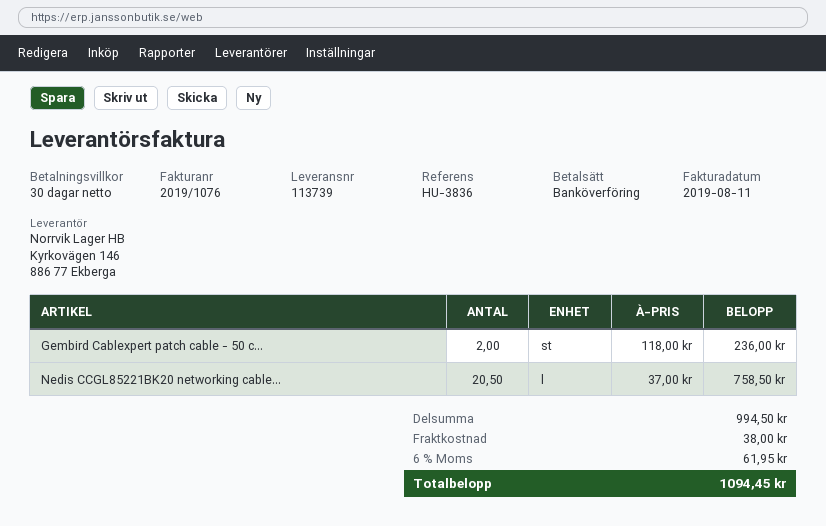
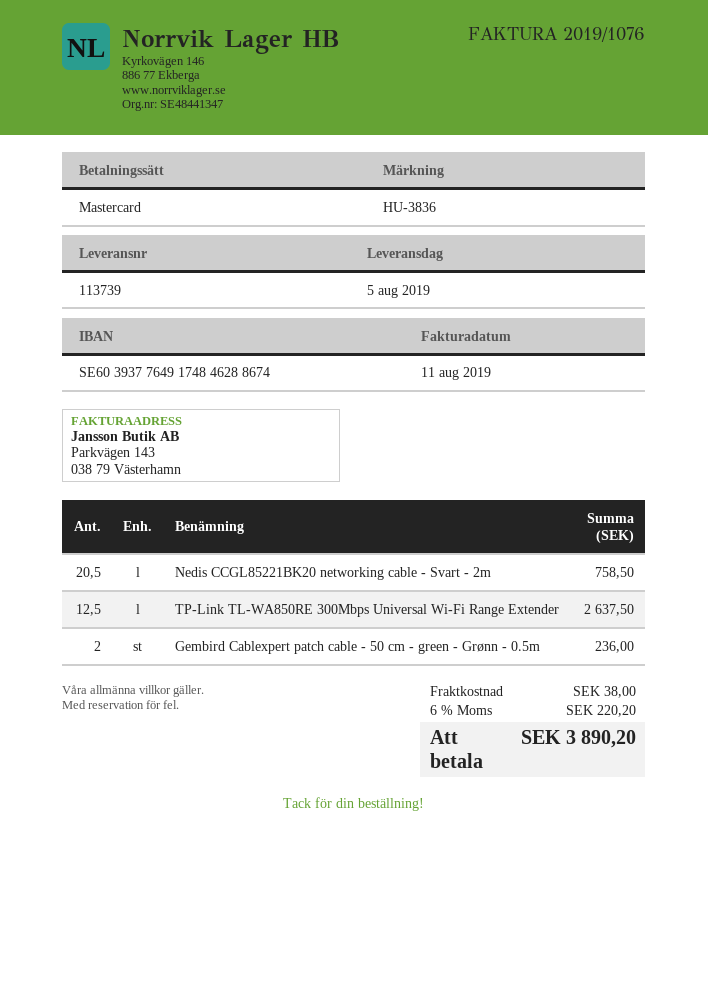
payment method: bank transfer -> Mastercard
TP-Link TL-WA850RE 300Mbps Universal Wi-Fi Range Extender: none -> 12.5 for 2637.50
tax: 6% = 61.95 -> 6% = 220.20
total: 1094.45 -> 3890.20

